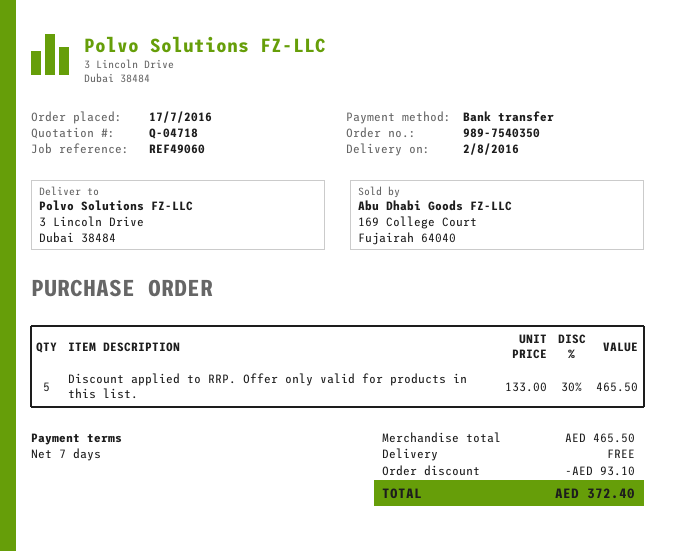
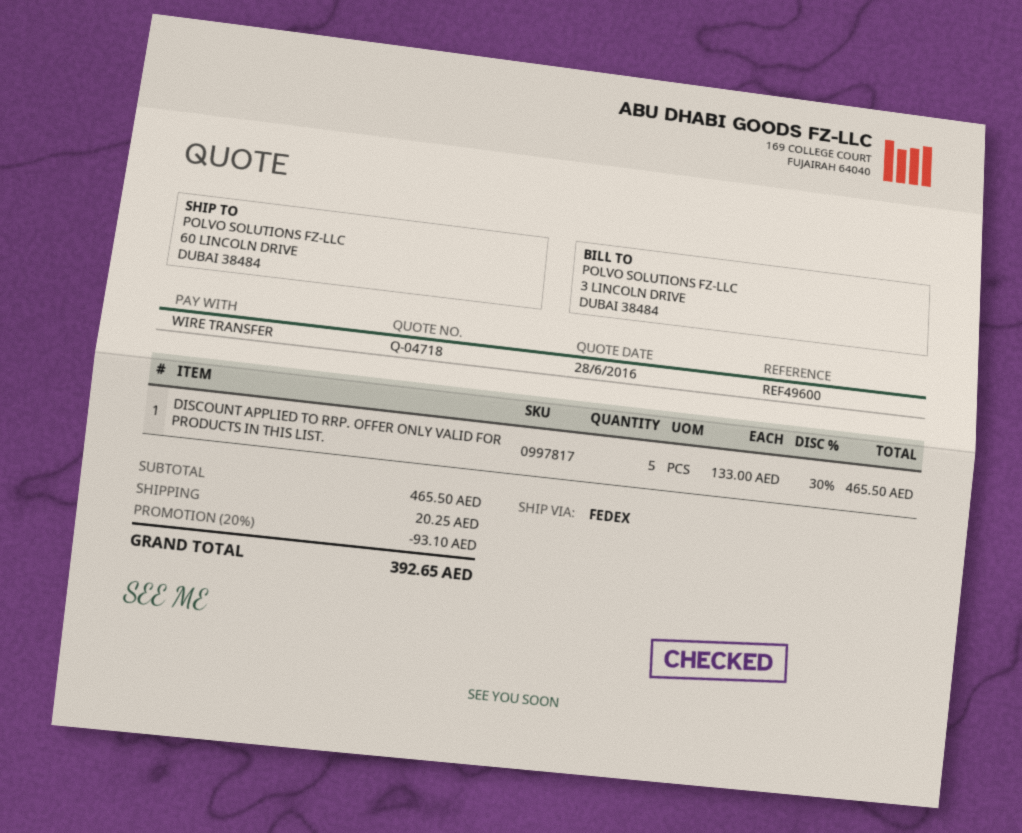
reference: REF49060 -> REF49600
ship to: 3 Lincoln Drive, Dubai 38484 -> 60 LINCOLN DRIVE, DUBAI 38484
shipping: 0.00 -> 20.25
total: 372.40 -> 392.65

